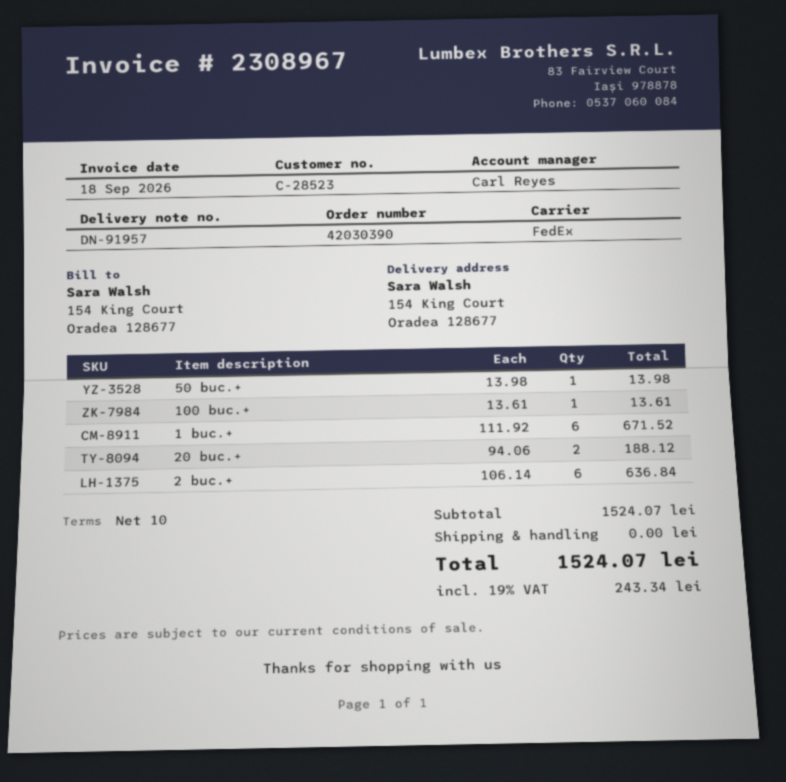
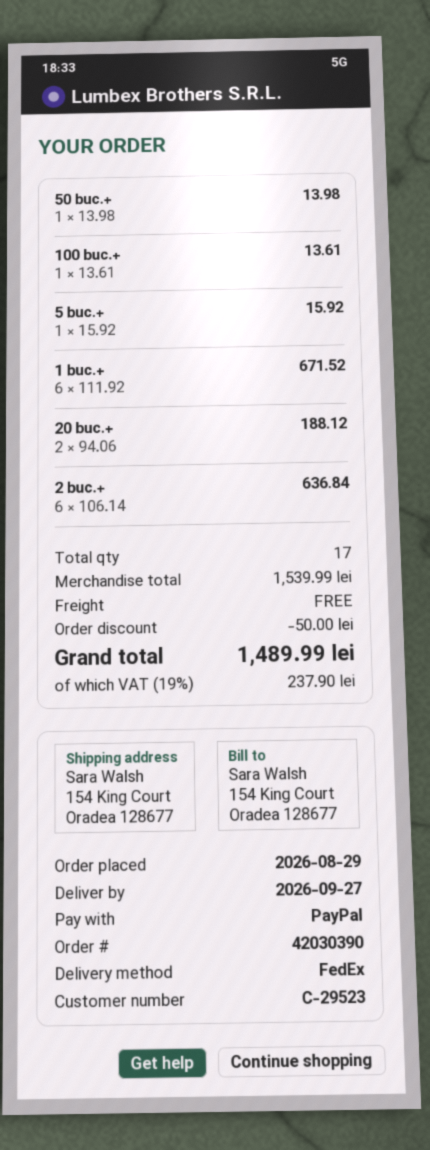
customer number: C-28523 -> C-29523
5 buc.+: none -> 1 x 15.92 = 15.92
subtotal: 1524.07 -> 1539.99
discount: none -> 50.00
tax: 19% = 243.34 -> 19% = 237.90
total: 1524.07 -> 1489.99

